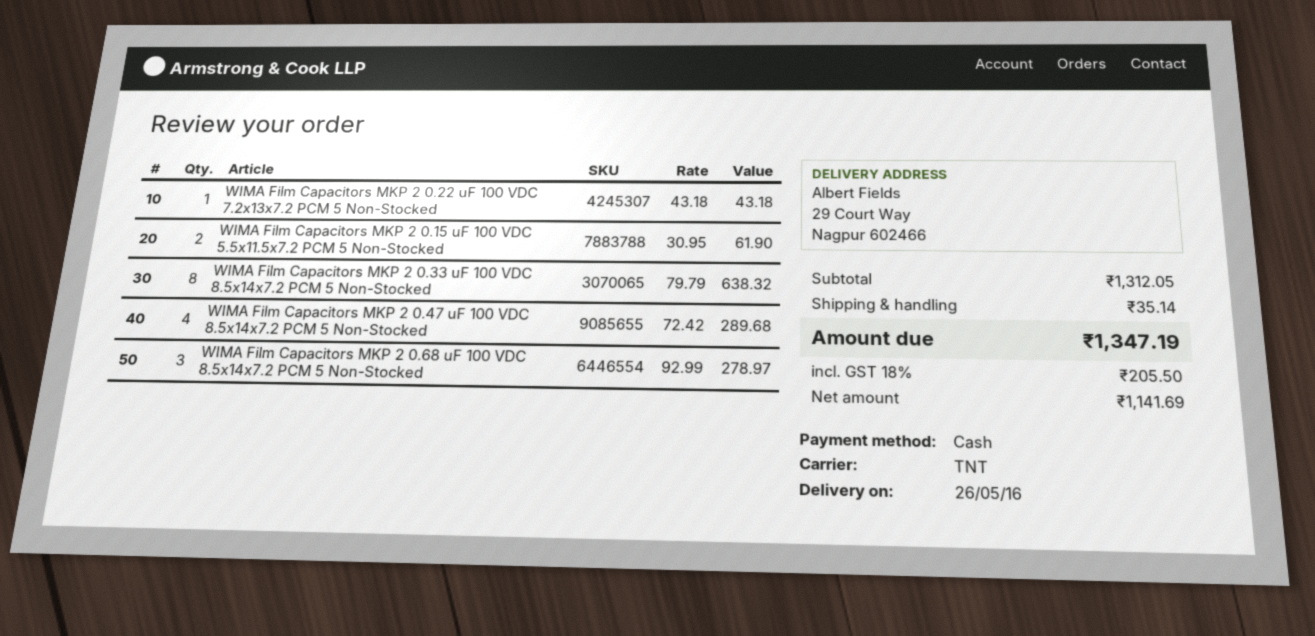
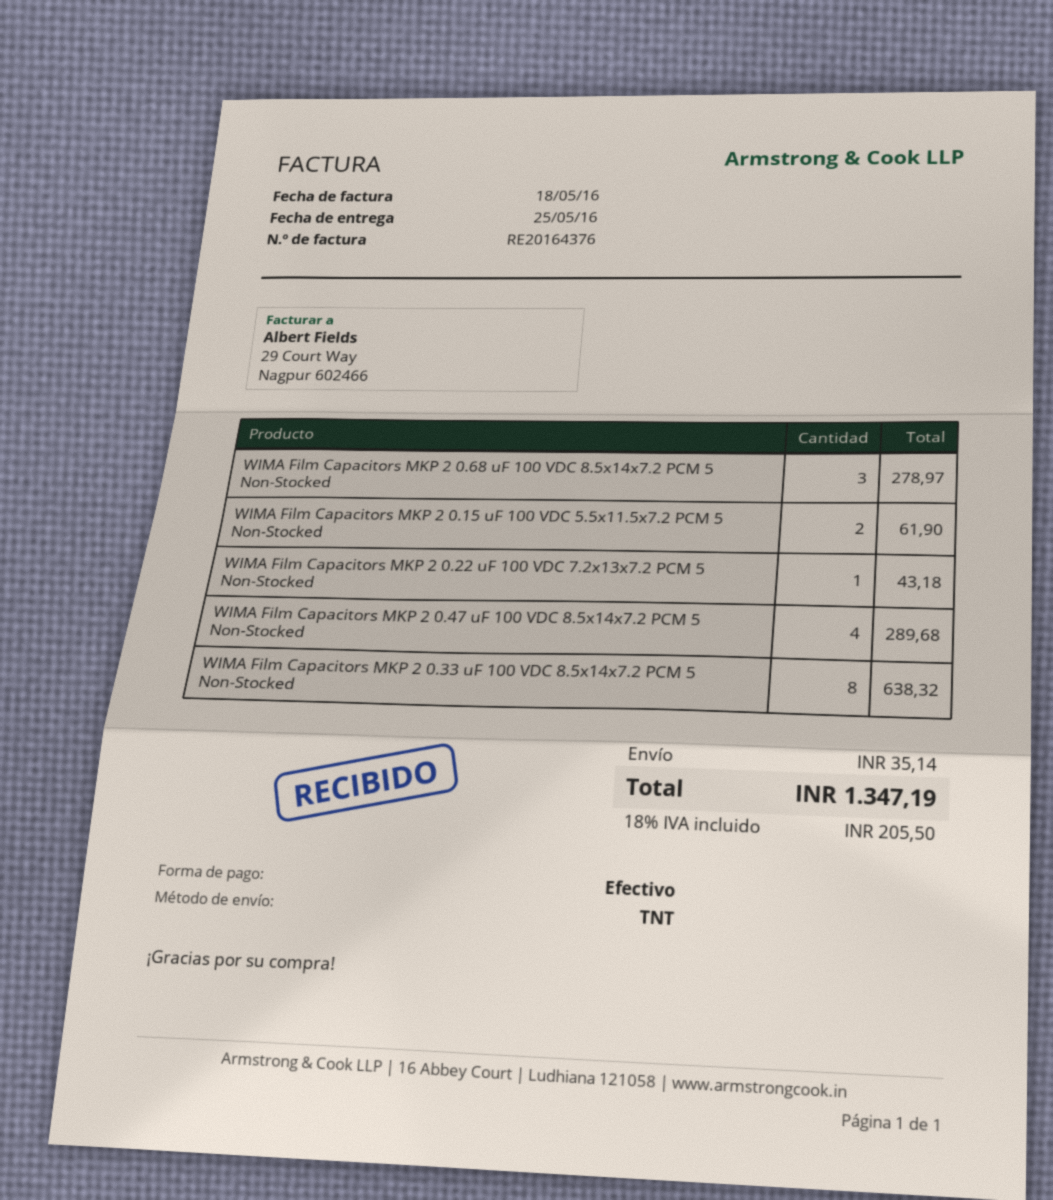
delivery date: 2016-05-26 -> 2016-05-25

